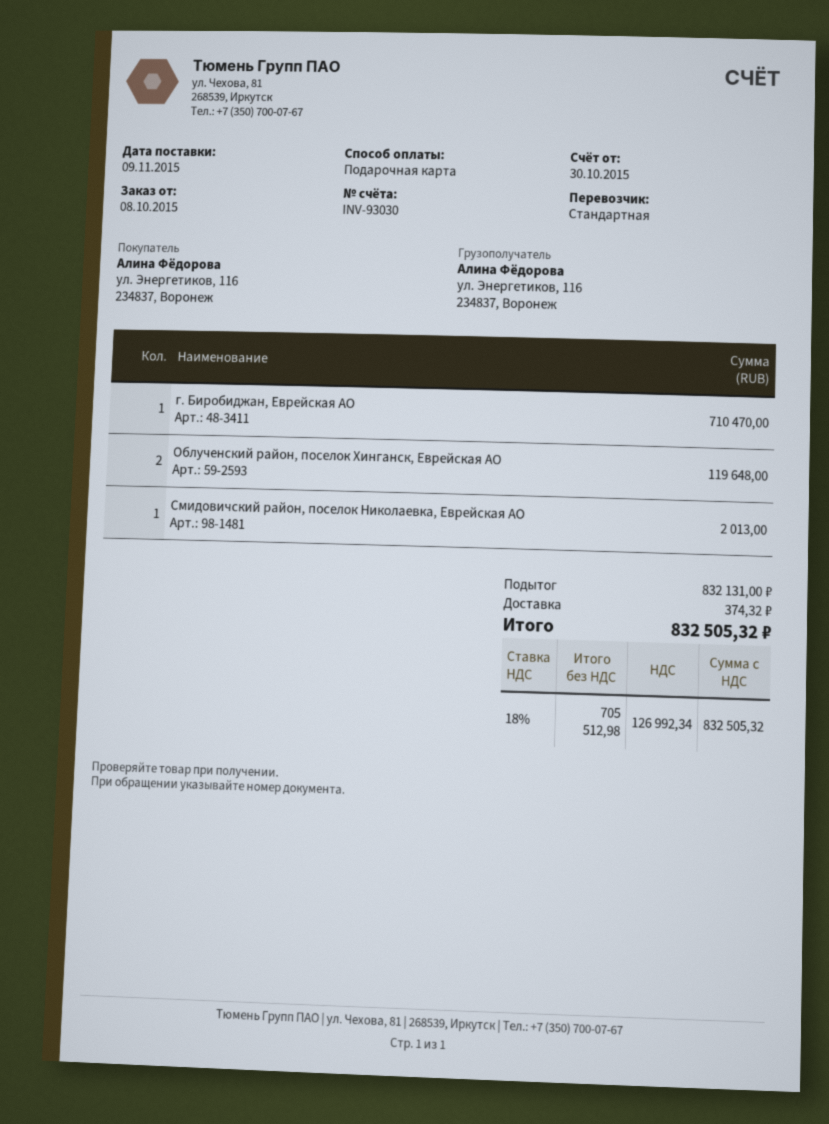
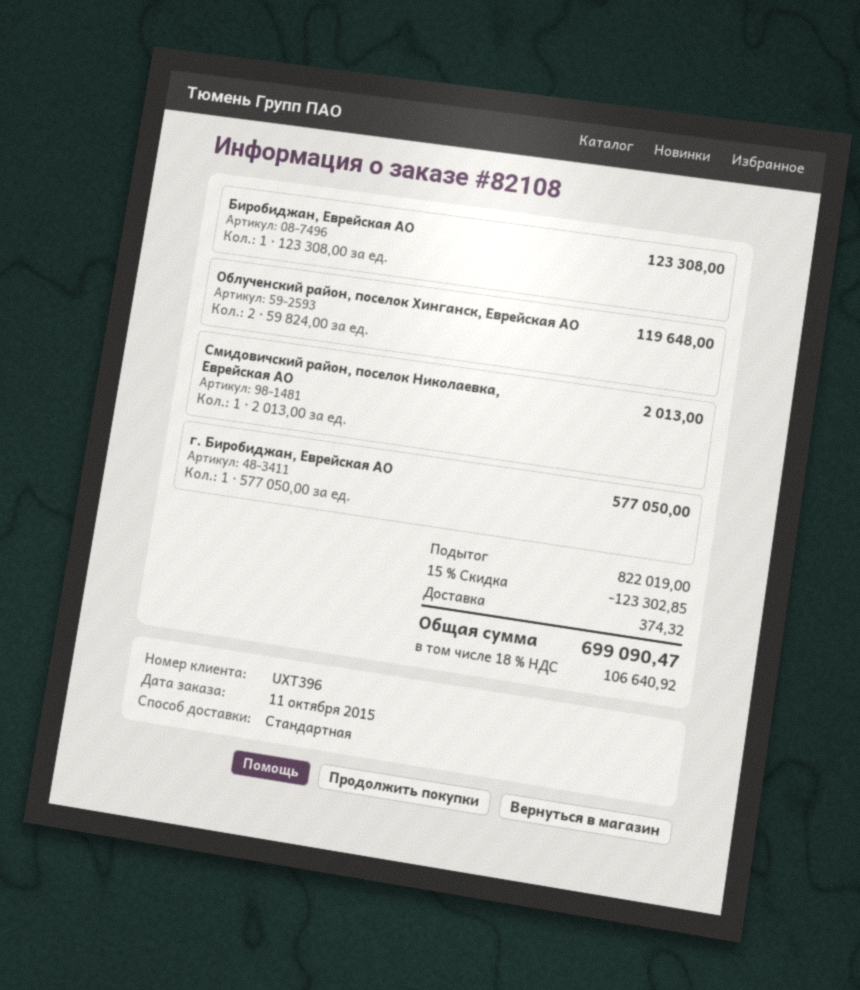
order date: 2015-10-08 -> 2015-10-11
г. Биробиджан, Еврейская АО: 1 for 710470.00 -> 1 for 577050.00
Биробиджан, Еврейская АО: none -> 1 for 123308.00
subtotal: 832131.00 -> 822019.00
discount: none -> 15% = 123302.85
tax: 18% = 126992.34 -> 18% = 106640.92
total: 832505.32 -> 699090.47

